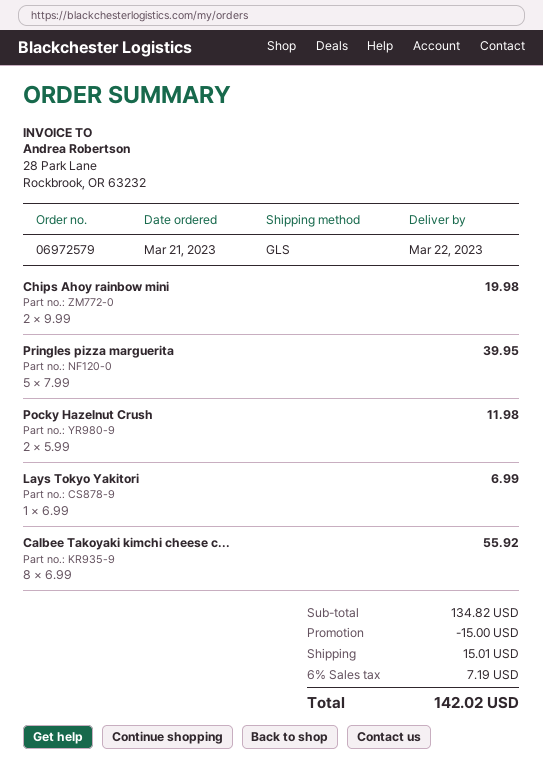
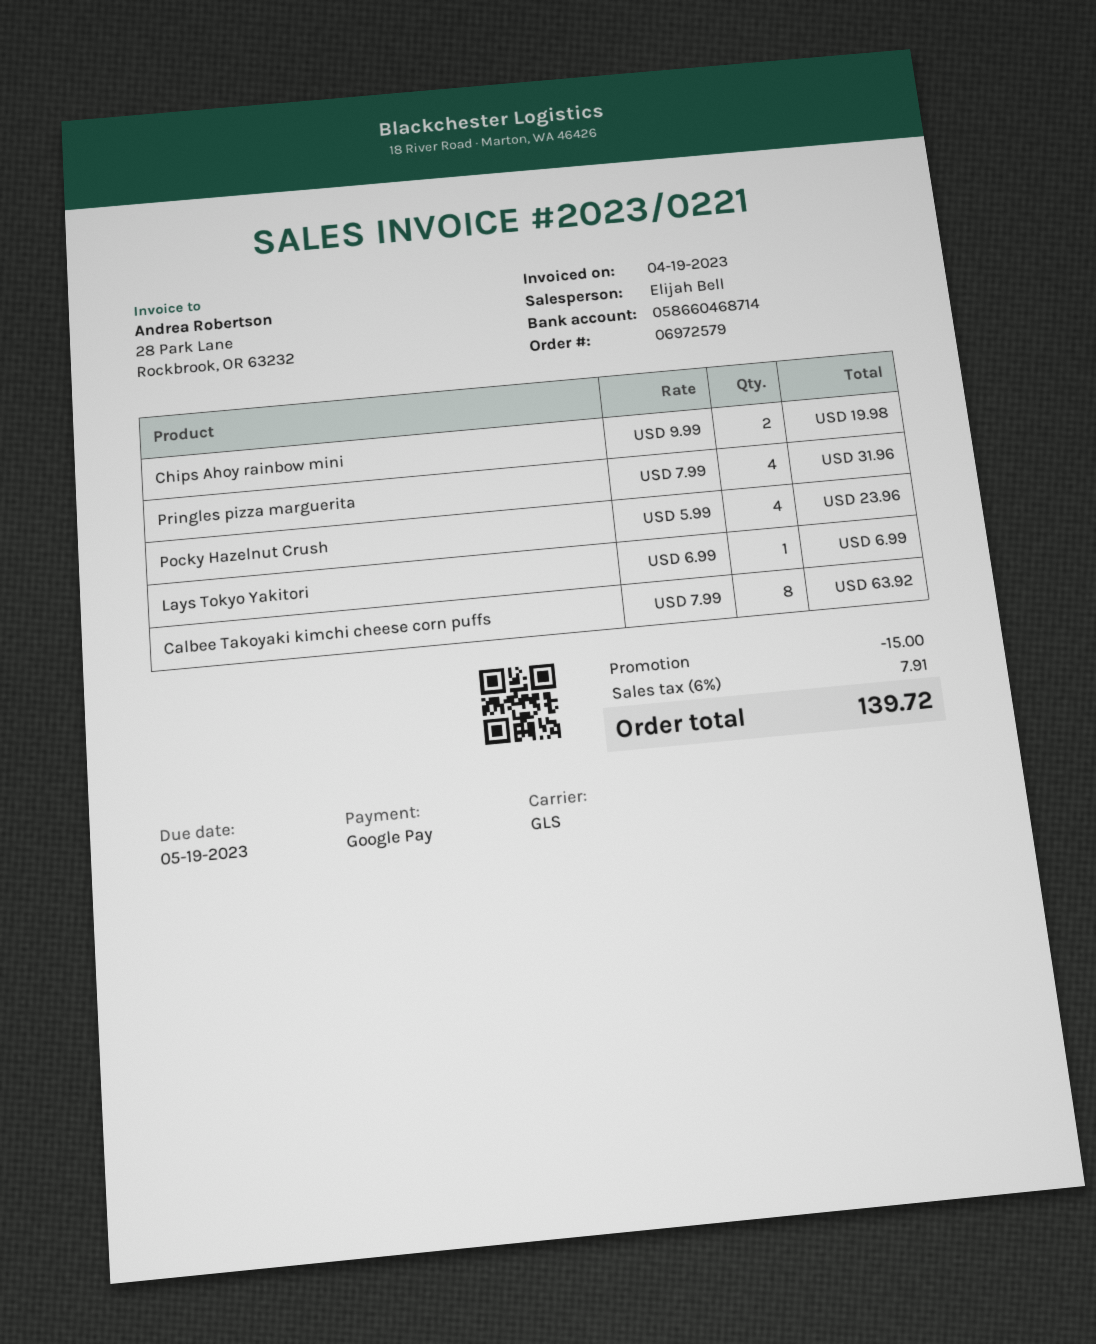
Pringles pizza marguerita: 5 x 7.99 = 39.95 -> 4 x 7.99 = 31.96
Pocky Hazelnut Crush: 2 x 5.99 = 11.98 -> 4 x 5.99 = 23.96
Calbee Takoyaki kimchi cheese c...: 8 x 6.99 = 55.92 -> 8 x 7.99 = 63.92
shipping: 15.01 -> none
tax: 6% = 7.19 -> 6% = 7.91
total: 142.02 -> 139.72

